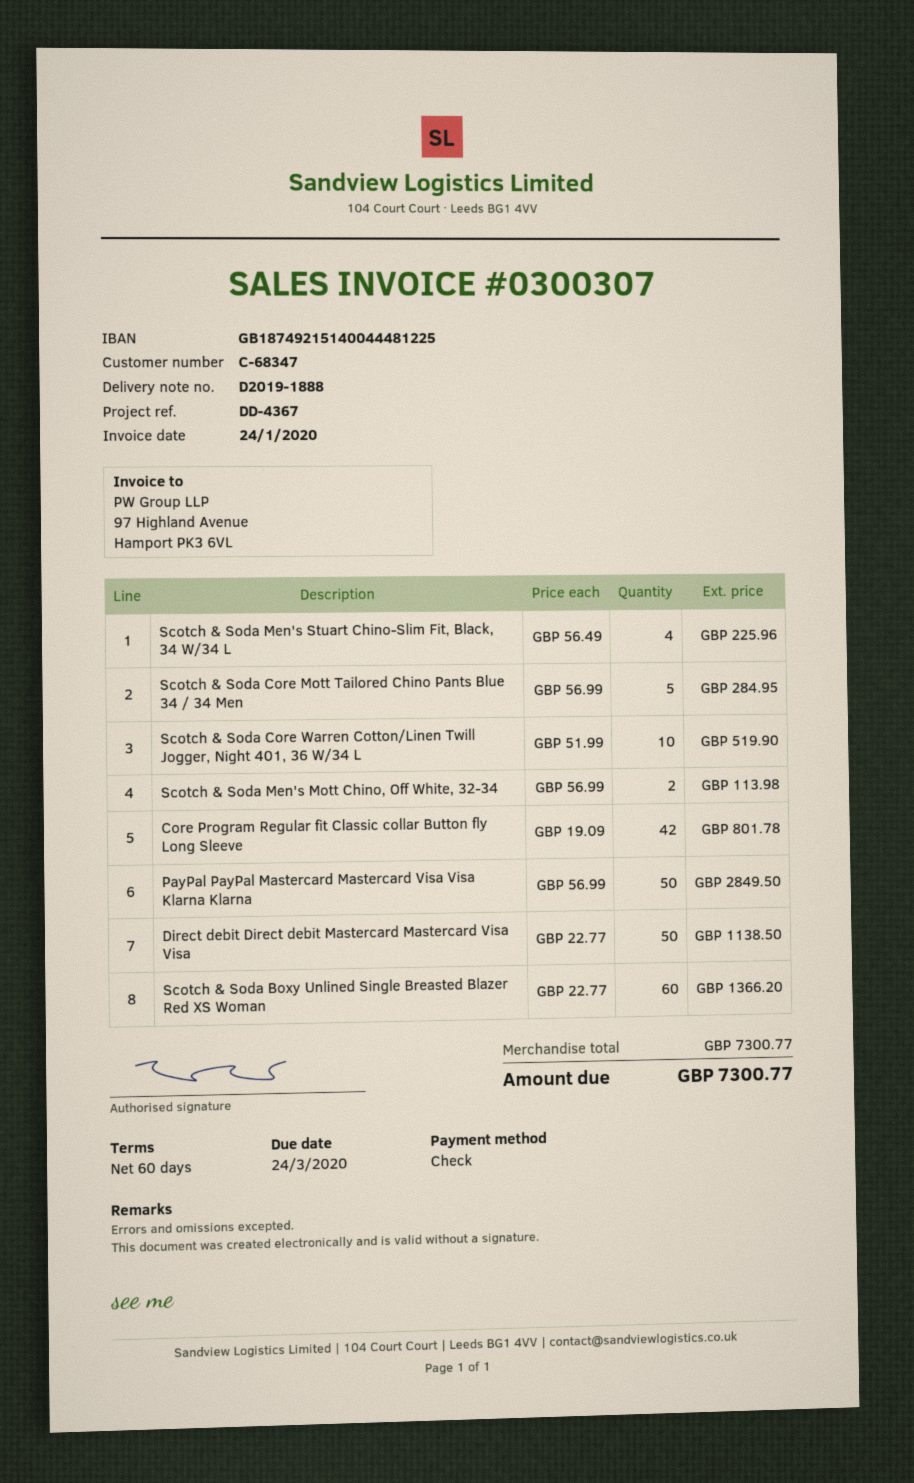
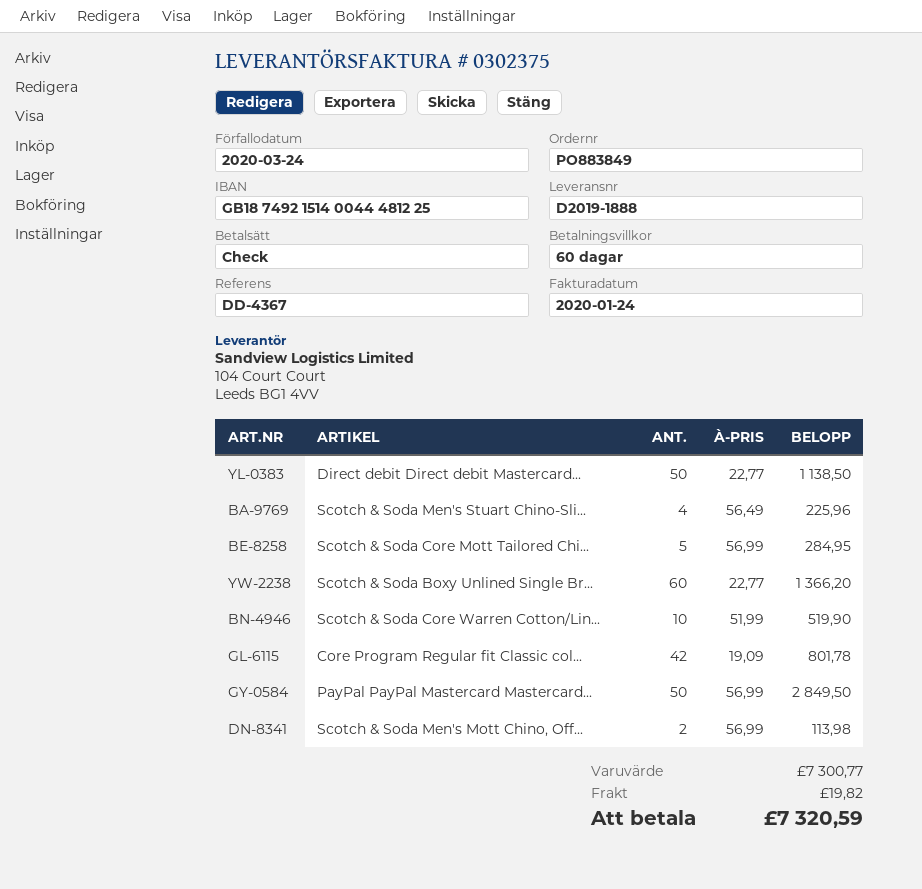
invoice number: 0300307 -> 0302375
shipping: none -> 19.82
total: 7300.77 -> 7320.59

